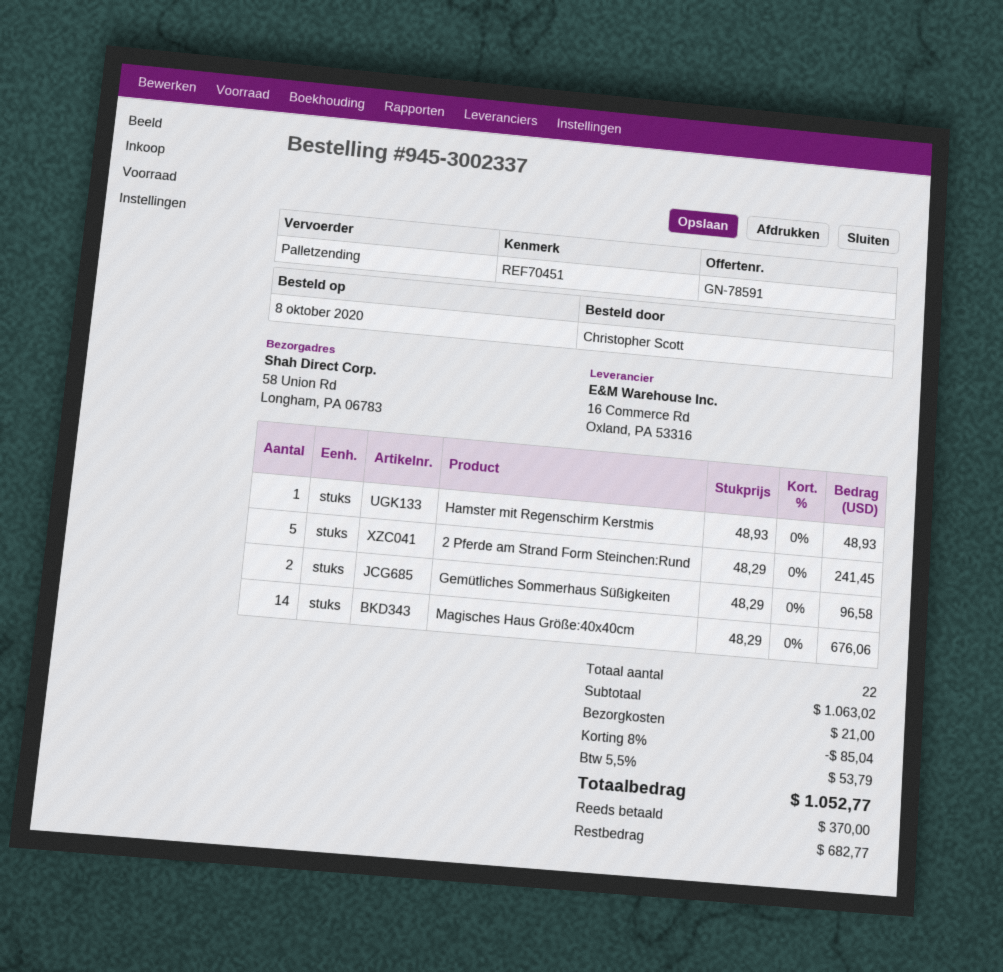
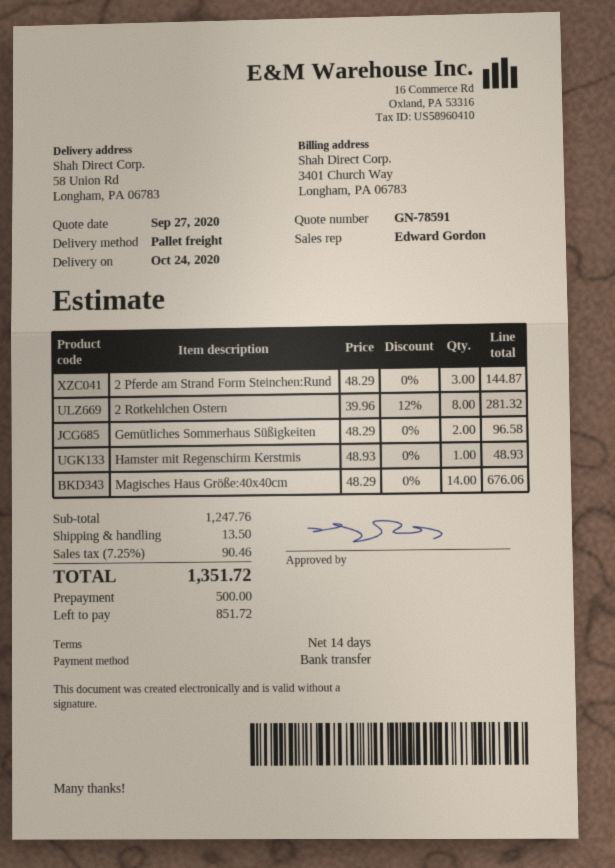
2 Pferde am Strand Form Steinchen:Rund: 5 x 48.29 = 241.45 -> 3 x 48.29 = 144.87
2 Rotkehlchen Ostern: none -> 8 x 39.96 - 12% = 281.32
subtotal: 1063.02 -> 1247.76
discount: 8% = 85.04 -> none
shipping: 21.00 -> 13.50
tax: 5.5% = 53.79 -> 7.25% = 90.46
total: 1052.77 -> 1351.72
deposit: 370.00 -> 500.00
balance: 682.77 -> 851.72

